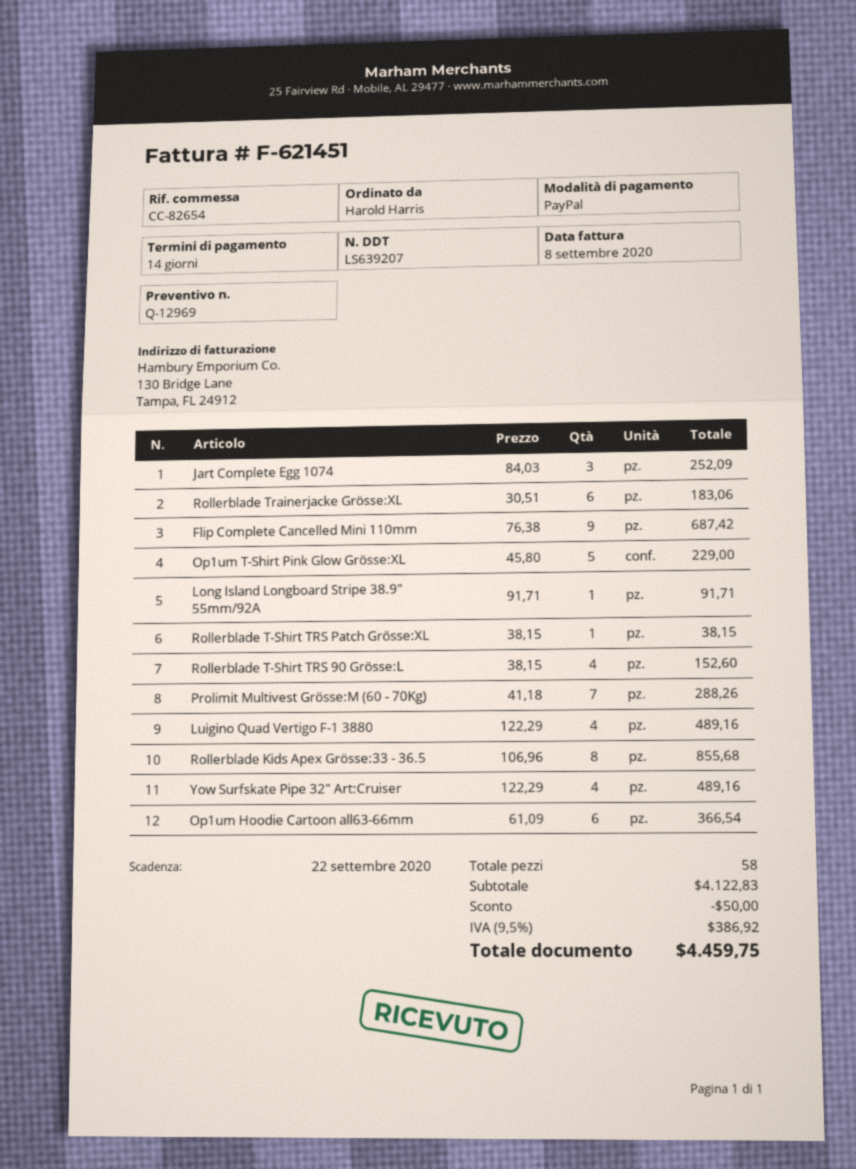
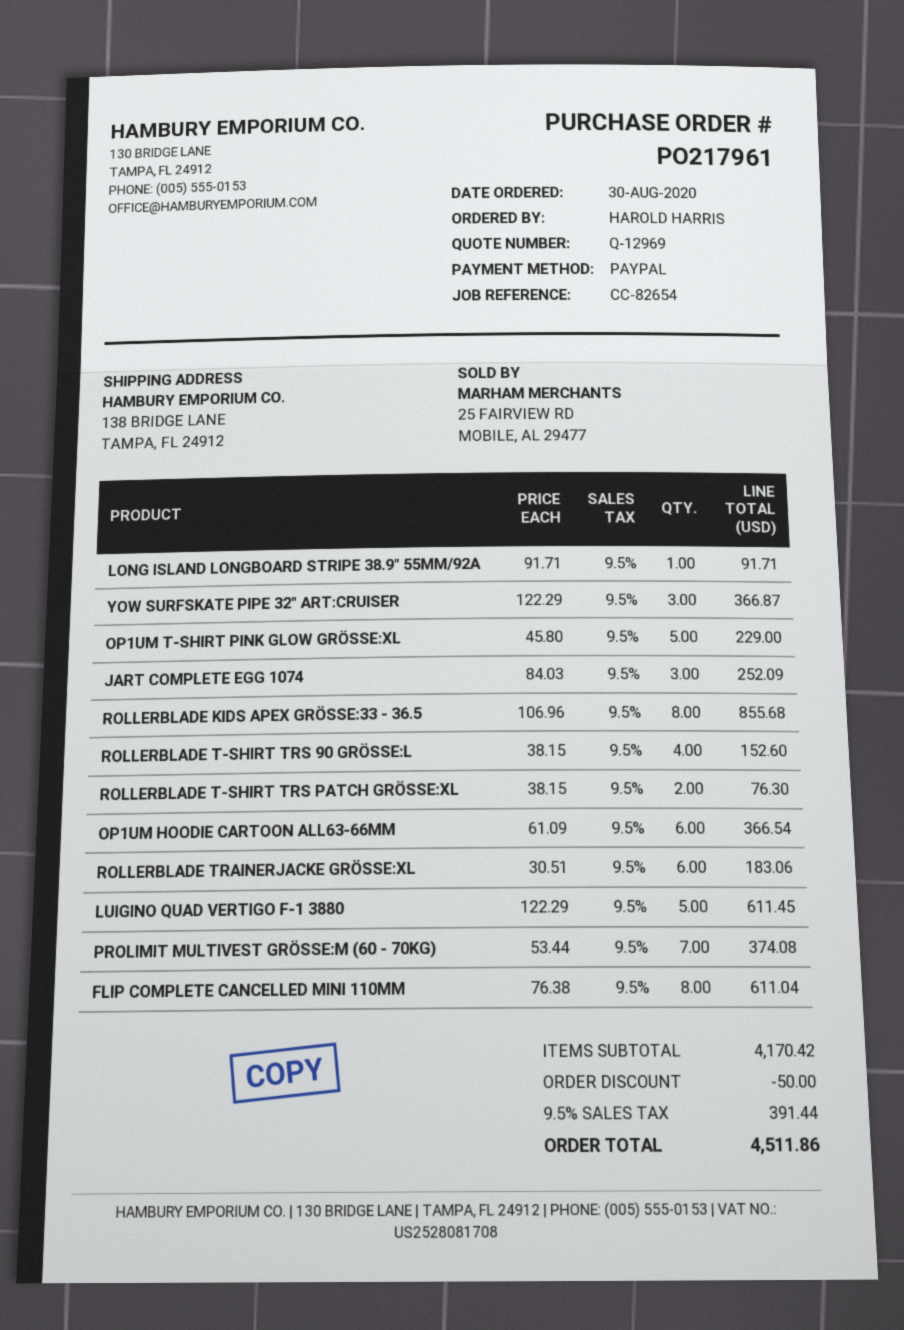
Flip Complete Cancelled Mini 110mm: 9 x 76.38 = 687.42 -> 8 x 76.38 = 611.04
Rollerblade T-Shirt TRS Patch Grösse:XL: 1 x 38.15 = 38.15 -> 2 x 38.15 = 76.30
Prolimit Multivest Grösse:M (60 - 70Kg): 7 x 41.18 = 288.26 -> 7 x 53.44 = 374.08
Luigino Quad Vertigo F-1 3880: 4 x 122.29 = 489.16 -> 5 x 122.29 = 611.45
Yow Surfskate Pipe 32" Art:Cruiser: 4 x 122.29 = 489.16 -> 3 x 122.29 = 366.87
subtotal: 4122.83 -> 4170.42
tax: 9.5% = 386.92 -> 9.5% = 391.44
total: 4459.75 -> 4511.86

